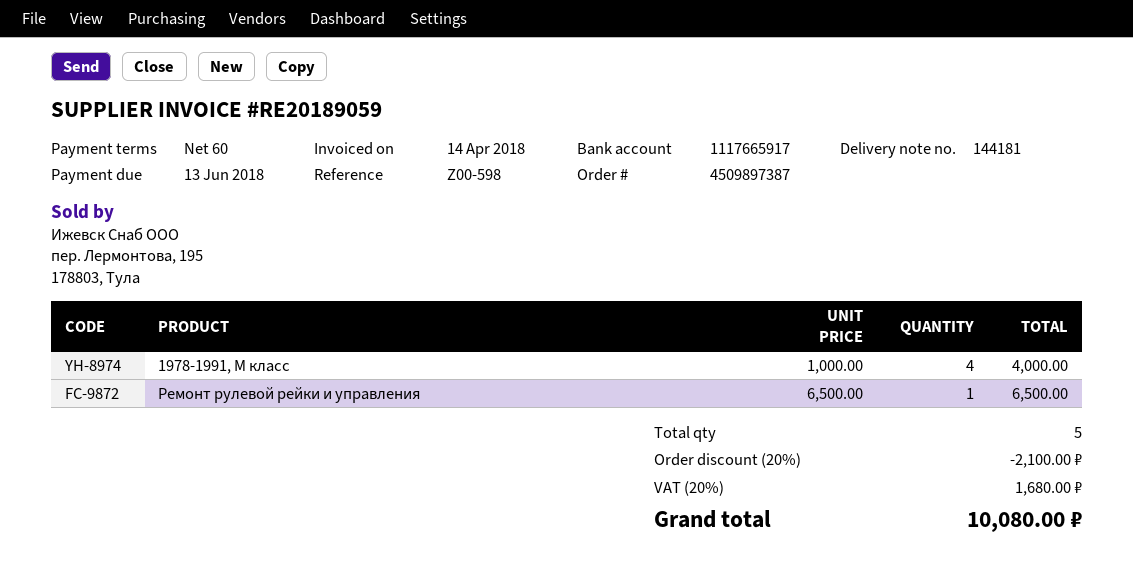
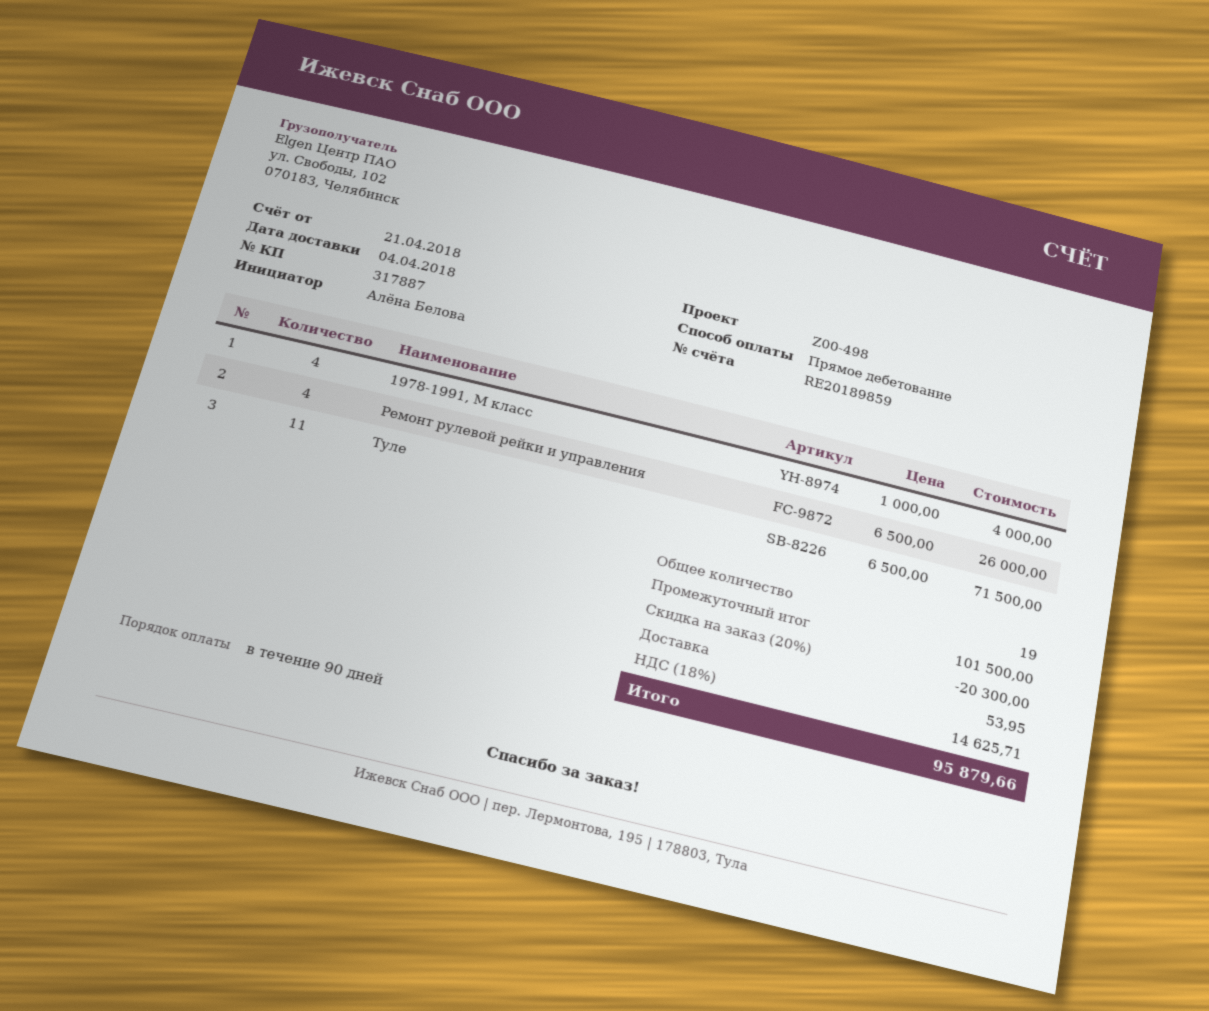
invoice number: RE20189059 -> RE20189859
invoice date: 2018-04-14 -> 2018-04-21
payment terms: 60 days -> 90 days
reference: Z00-598 -> Z00-498
Ремонт рулевой рейки и управления: 1 x 6500.00 = 6500.00 -> 4 x 6500.00 = 26000.00
Туле: none -> 11 x 6500.00 = 71500.00
total quantity: 5 -> 19
discount: 20% = 2100.00 -> 20% = 20300.00
shipping: none -> 53.95
tax: 20% = 1680.00 -> 18% = 14625.71
total: 10080.00 -> 95879.66

